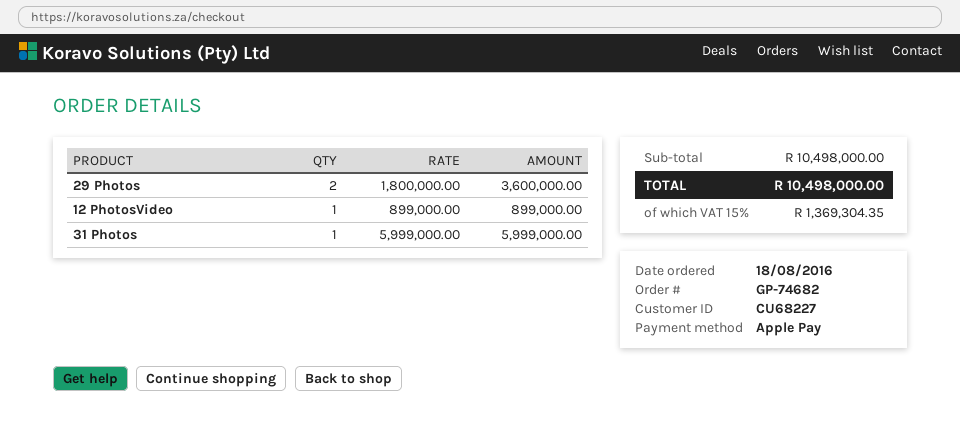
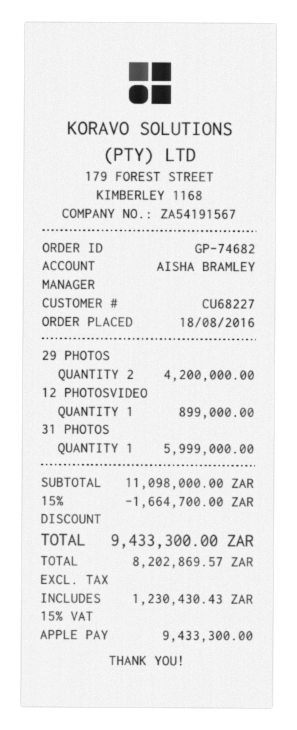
29 Photos: 2 for 3600000.00 -> 2 for 4200000.00
subtotal: 10498000.00 -> 11098000.00
discount: none -> 15% = 1664700.00
tax: 15% = 1369304.35 -> 15% = 1230430.43
total: 10498000.00 -> 9433300.00

